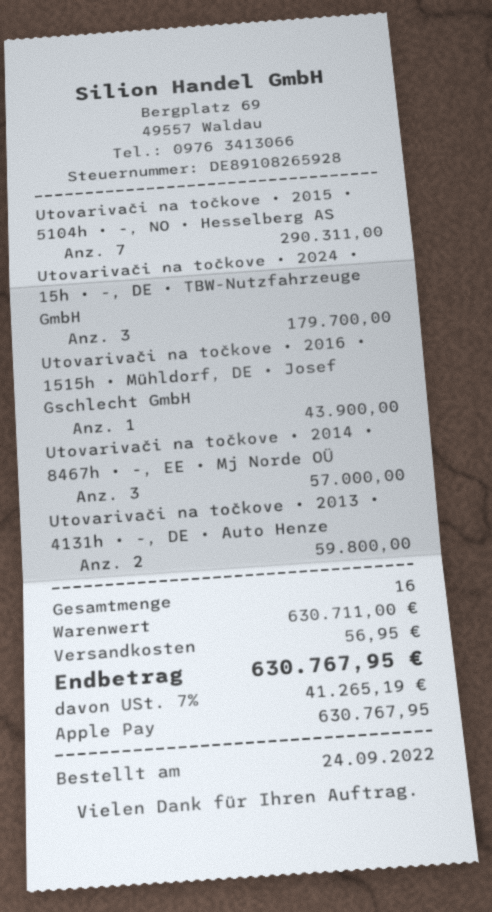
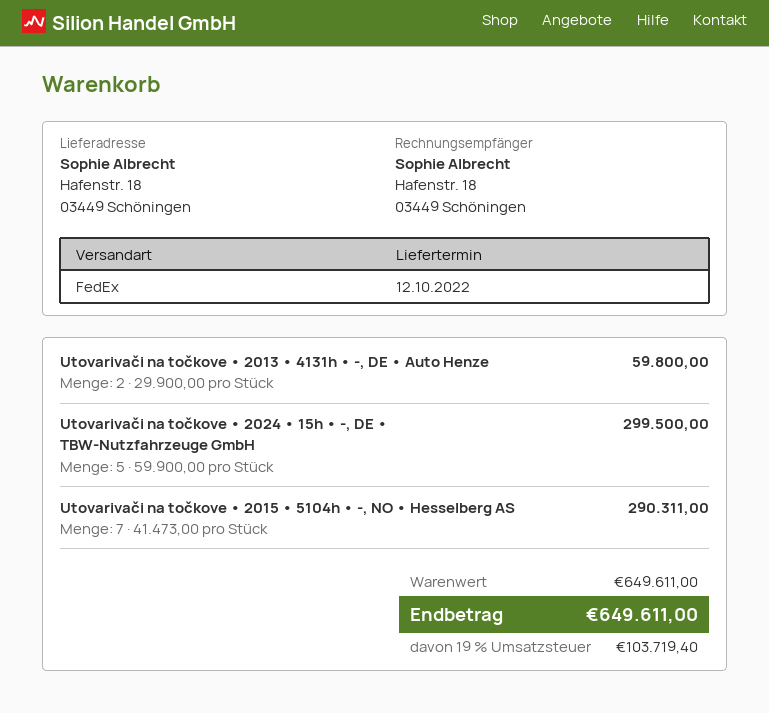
Utovarivači na točkove • 2024 • 15h • -, DE • TBW-Nutzfahrzeuge GmbH: 3 for 179700.00 -> 5 for 299500.00
Utovarivači na točkove • 2016 • 1515h • Mühldorf, DE • Josef Gschlecht GmbH: 1 for 43900.00 -> none
Utovarivači na točkove • 2014 • 8467h • -, EE • Mj Norde OÜ: 3 for 57000.00 -> none
subtotal: 630711.00 -> 649611.00
shipping: 56.95 -> none
tax: 7% = 41265.19 -> 19% = 103719.40
total: 630767.95 -> 649611.00

